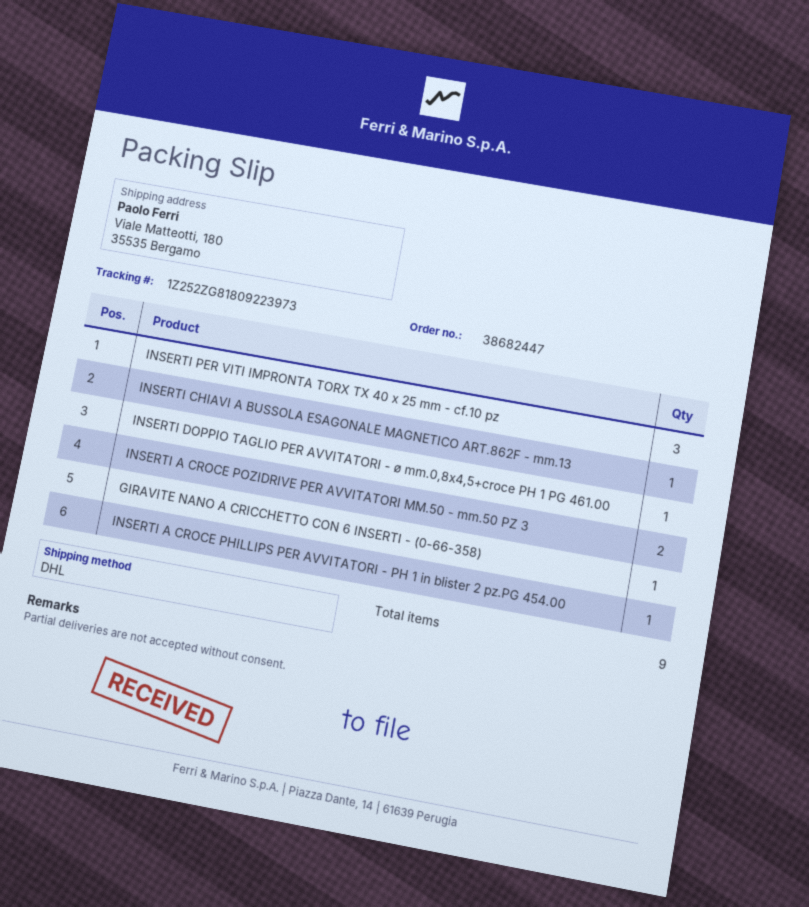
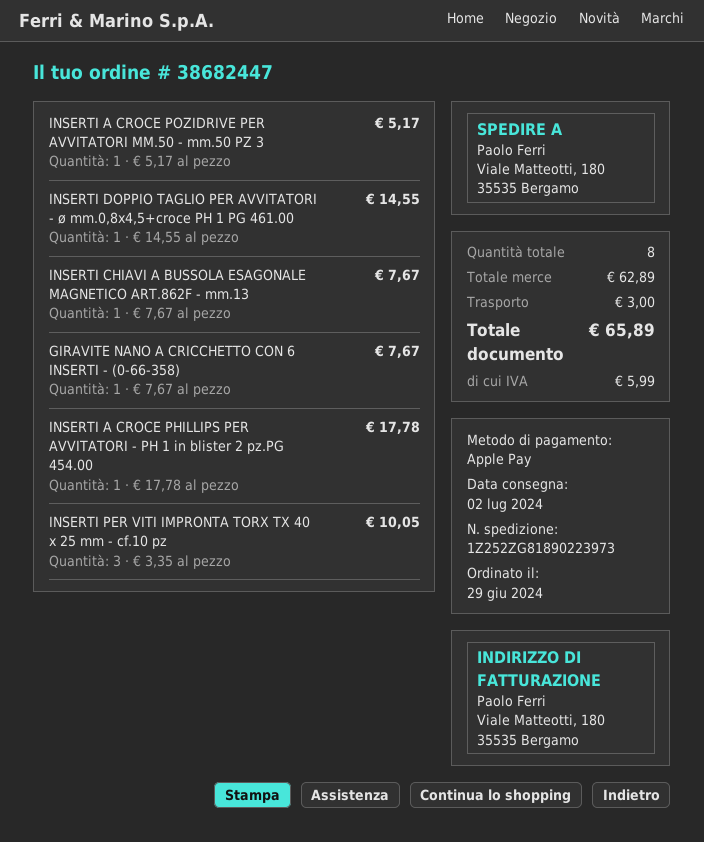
tracking number: 1Z252ZG81809223973 -> 1Z252ZG81890223973
INSERTI A CROCE POZIDRIVE PER AVVITATORI MM.50 - mm.50 PZ 3: 2 -> 1
total quantity: 9 -> 8

